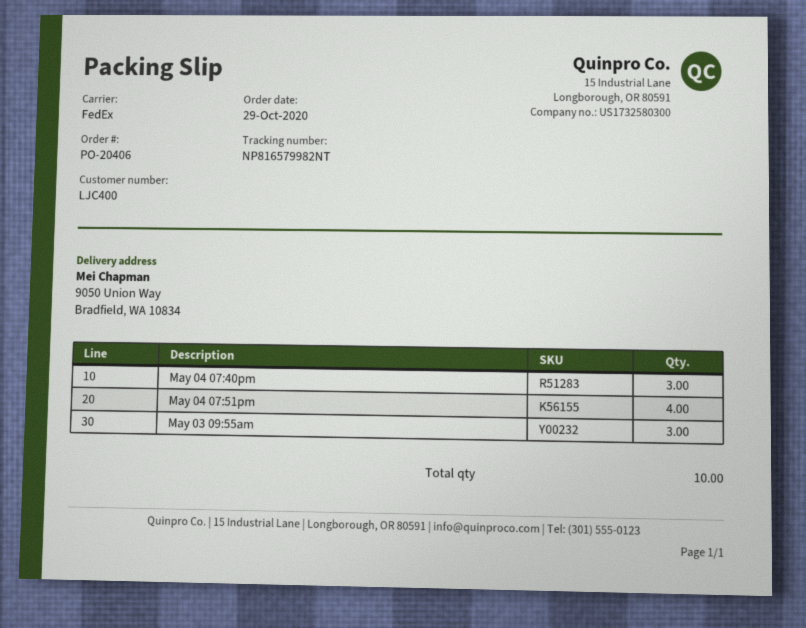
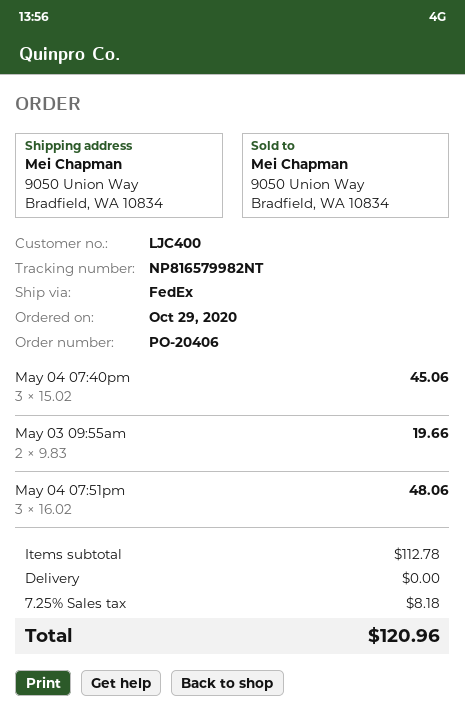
May 04 07:51pm: 4 -> 3
May 03 09:55am: 3 -> 2

